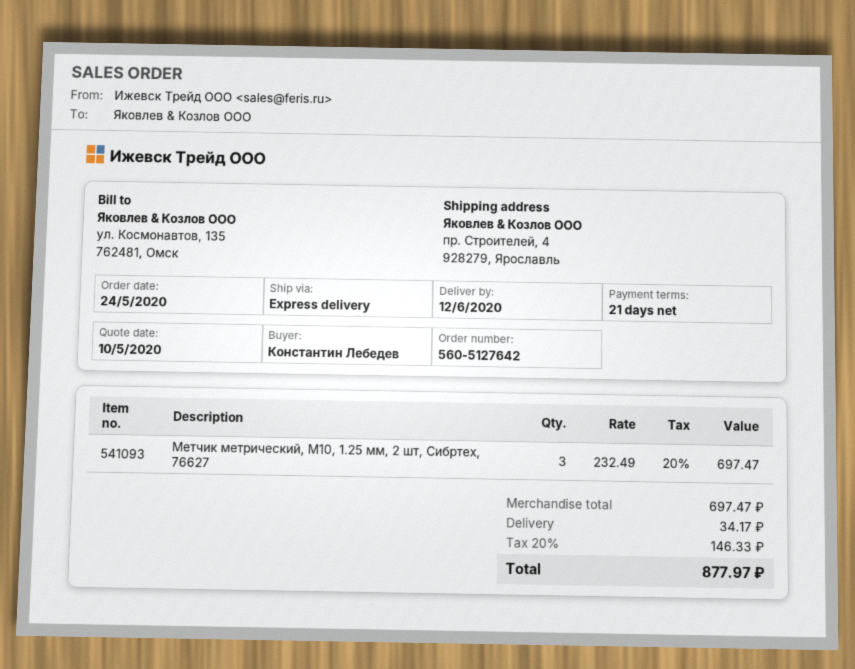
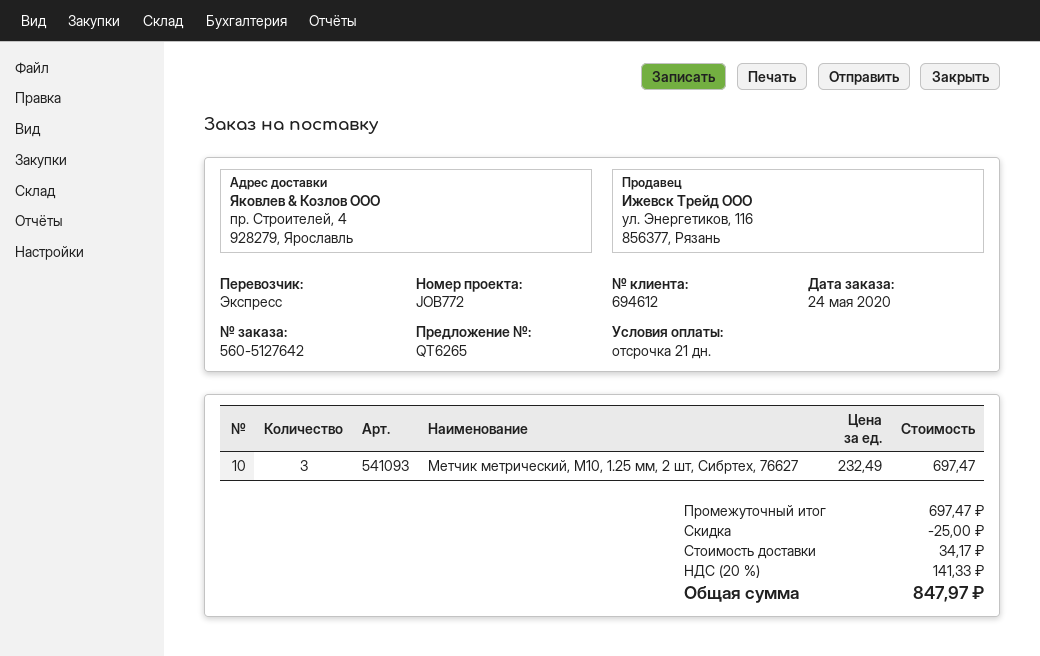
discount: none -> 25.00
tax: 20% = 146.33 -> 20% = 141.33
total: 877.97 -> 847.97

